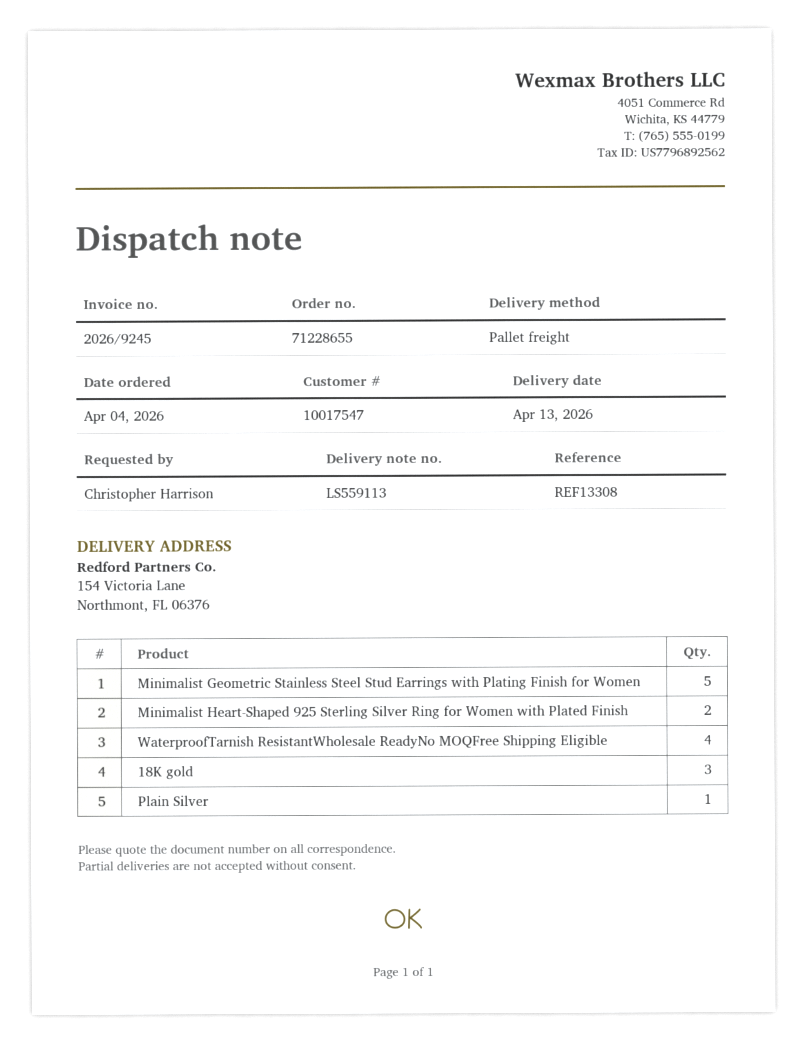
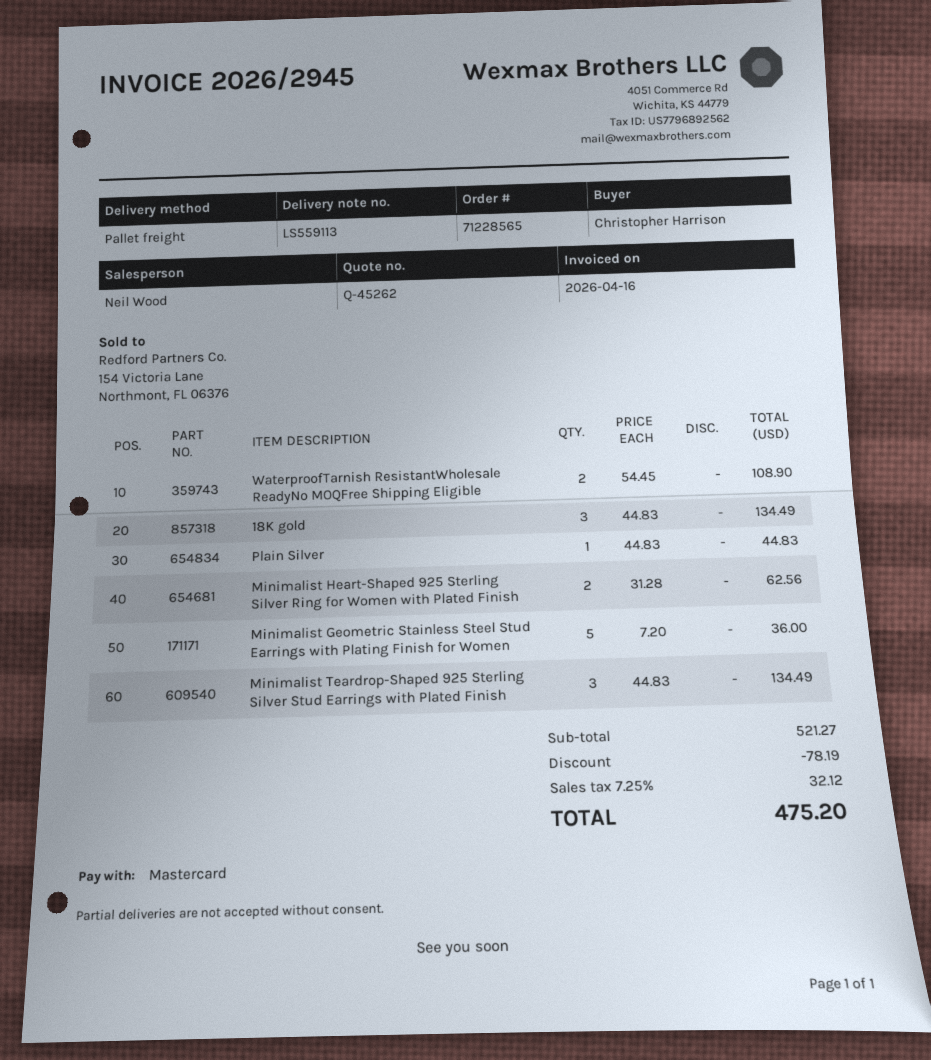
order number: 71228655 -> 71228565
invoice number: 2026/9245 -> 2026/2945
WaterproofTarnish ResistantWholesale ReadyNo MOQFree Shipping Eligible: 4 -> 2
Minimalist Teardrop-Shaped 925 Sterling Silver Stud Earrings with Plated Finish: none -> 3

